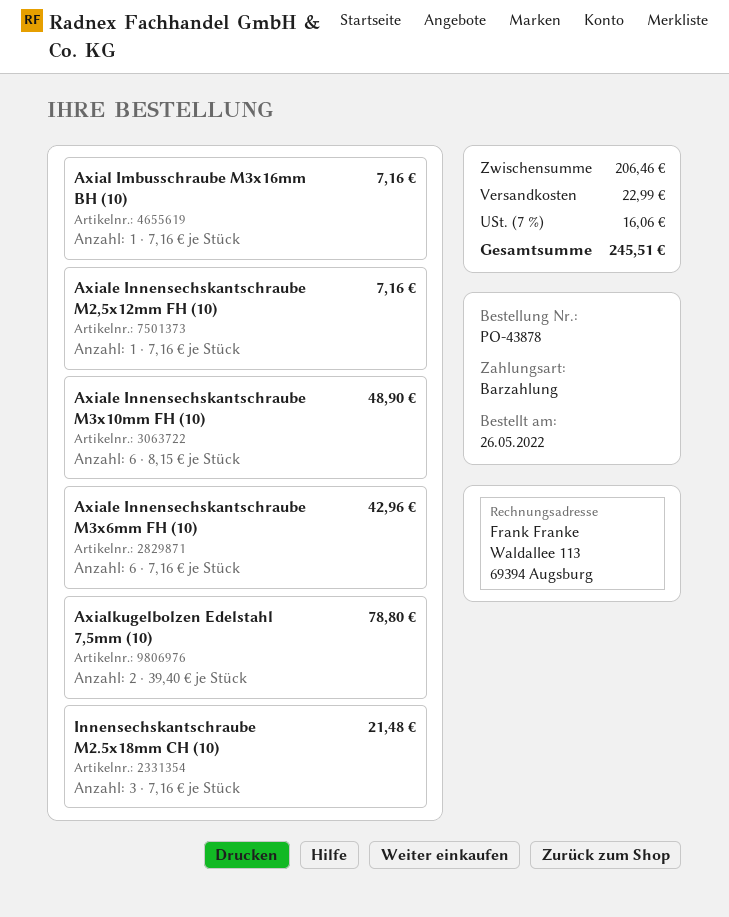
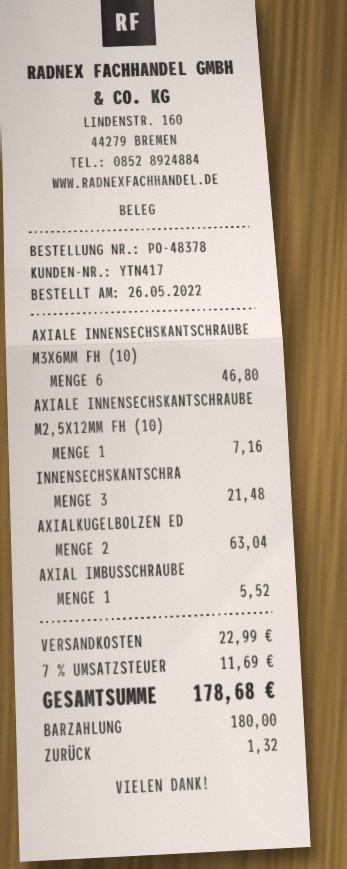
order number: PO-43878 -> PO-48378
Axial Imbusschraube M3x16mm BH (10): 1 for 7.16 -> 1 for 5.52
Axiale Innensechskantschraube M3x10mm FH (10): 6 for 48.90 -> none
Axiale Innensechskantschraube M3x6mm FH (10): 6 for 42.96 -> 6 for 46.80
Axialkugelbolzen Edelstahl 7,5mm (10): 2 for 78.80 -> 2 for 63.04
tax: 7% = 16.06 -> 7% = 11.69
total: 245.51 -> 178.68

